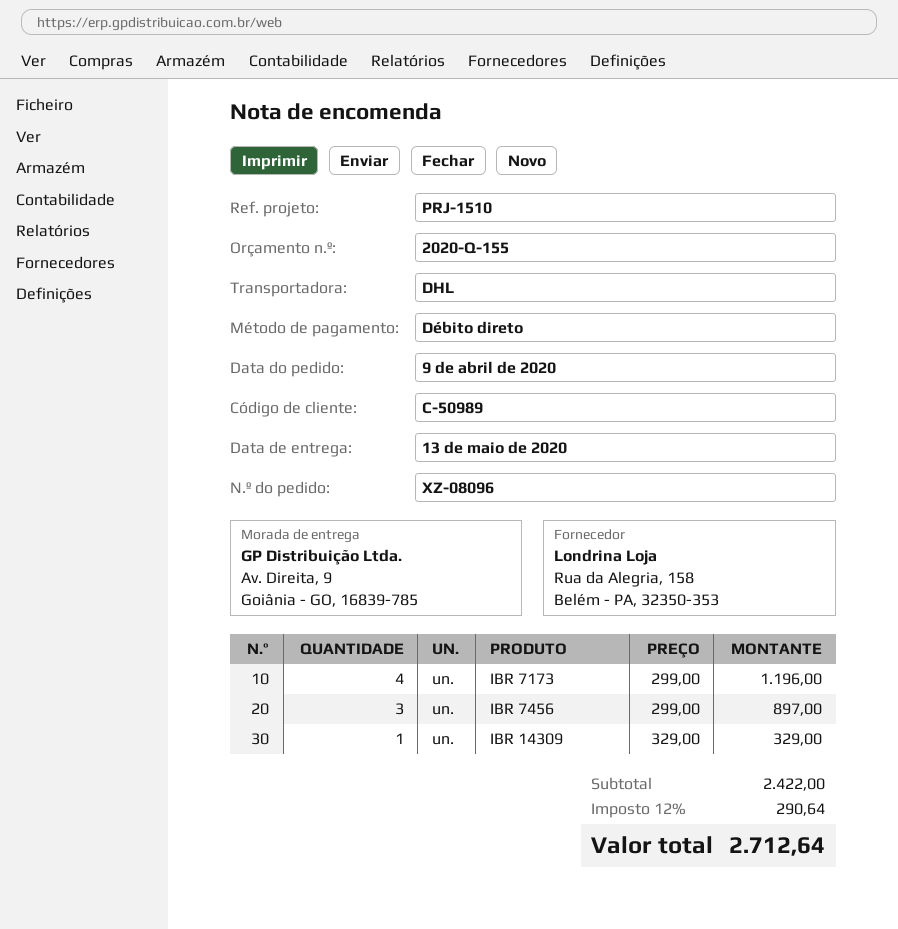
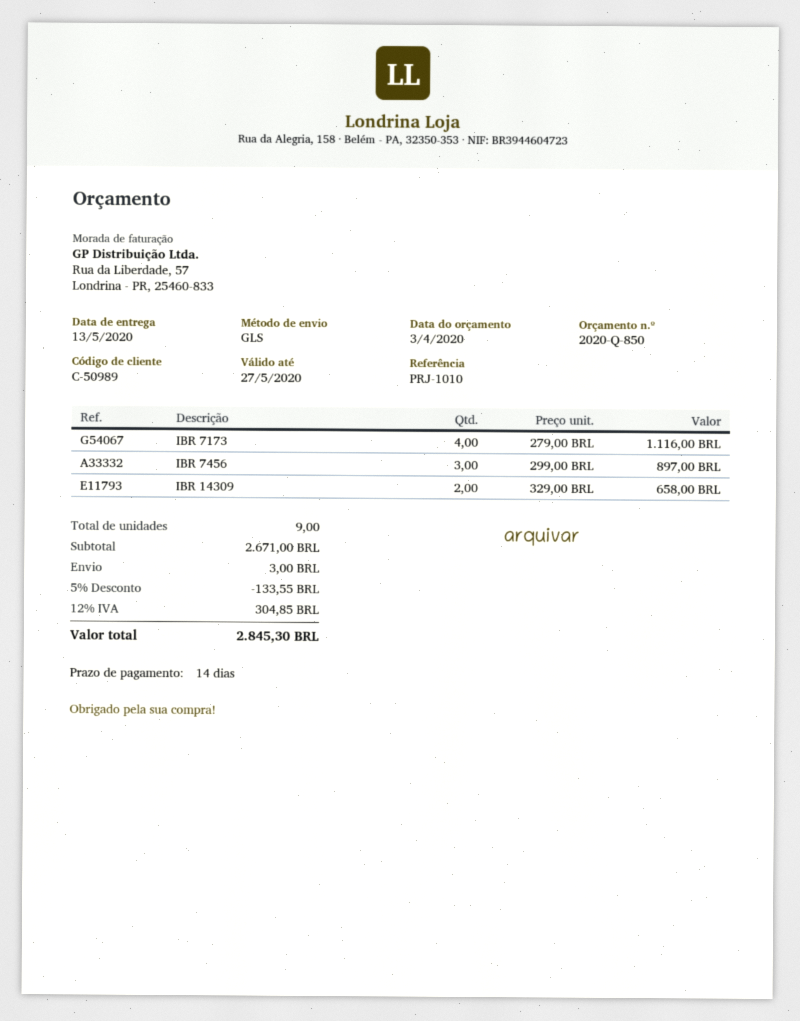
quote number: 2020-Q-155 -> 2020-Q-850
reference: PRJ-1510 -> PRJ-1010
shipping method: DHL -> GLS
IBR 7173: 4 x 299.00 = 1196.00 -> 4 x 279.00 = 1116.00
IBR 14309: 1 x 329.00 = 329.00 -> 2 x 329.00 = 658.00
subtotal: 2422.00 -> 2671.00
discount: none -> 5% = 133.55
shipping: none -> 3.00
tax: 12% = 290.64 -> 12% = 304.85
total: 2712.64 -> 2845.30

